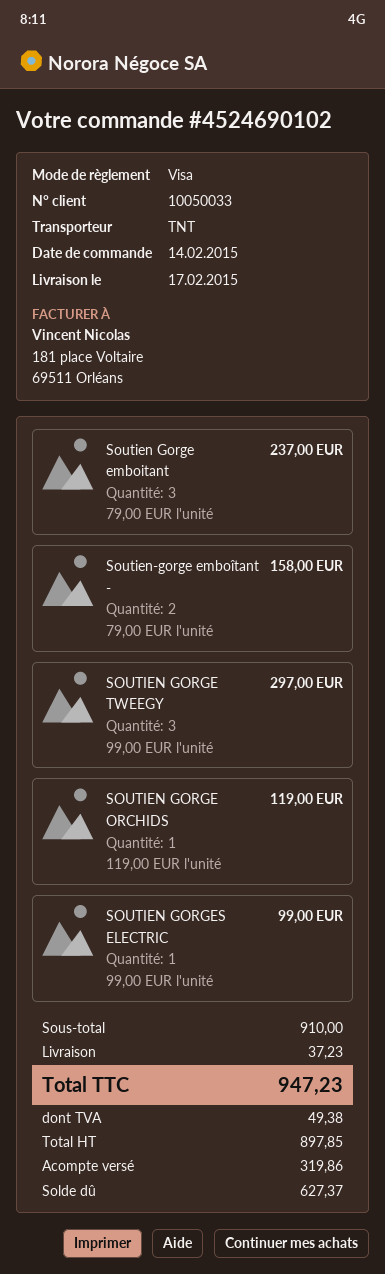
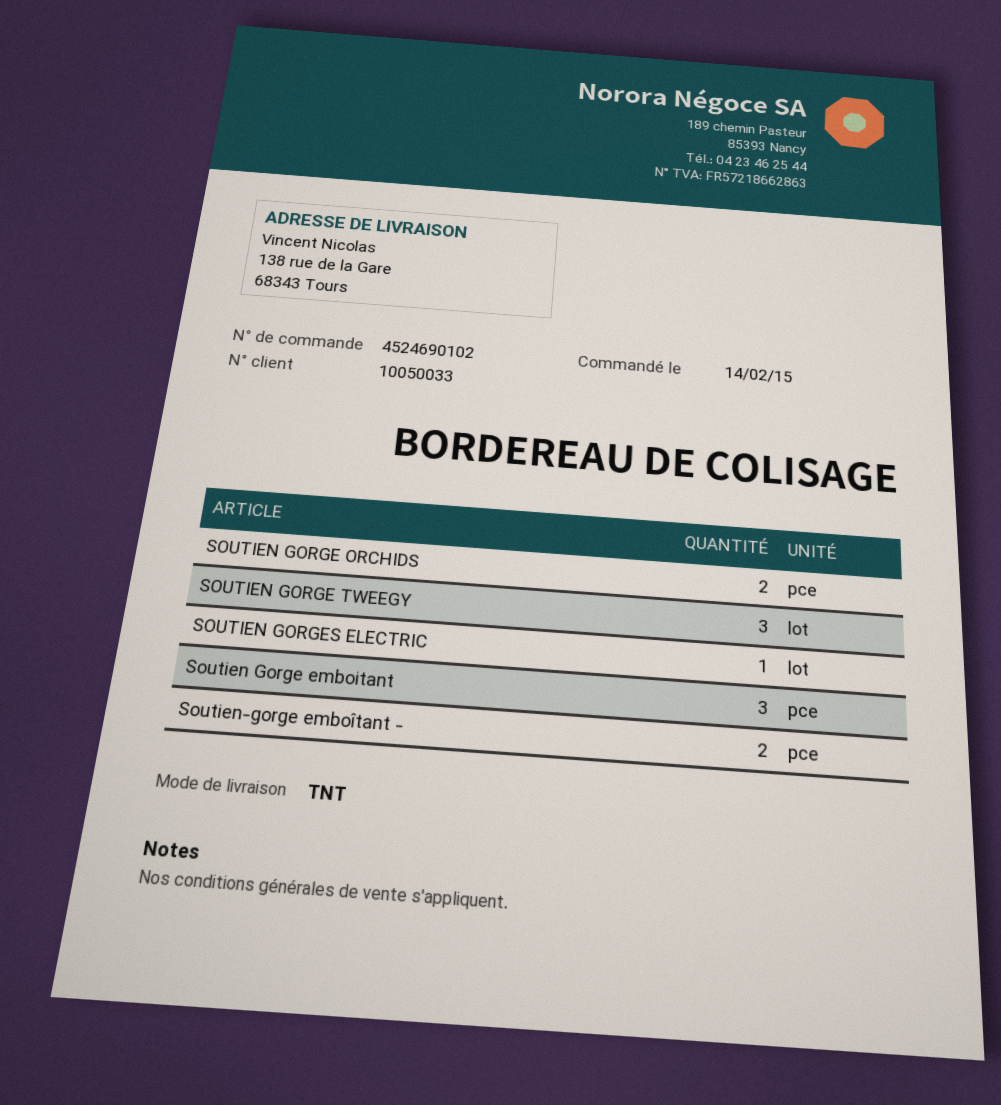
SOUTIEN GORGE ORCHIDS: 1 -> 2

